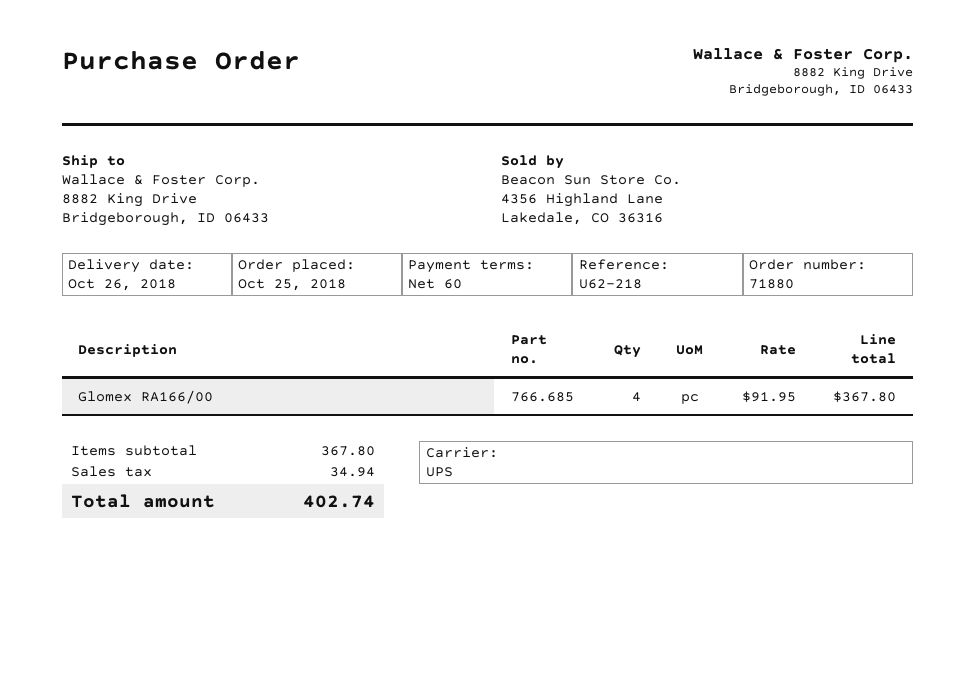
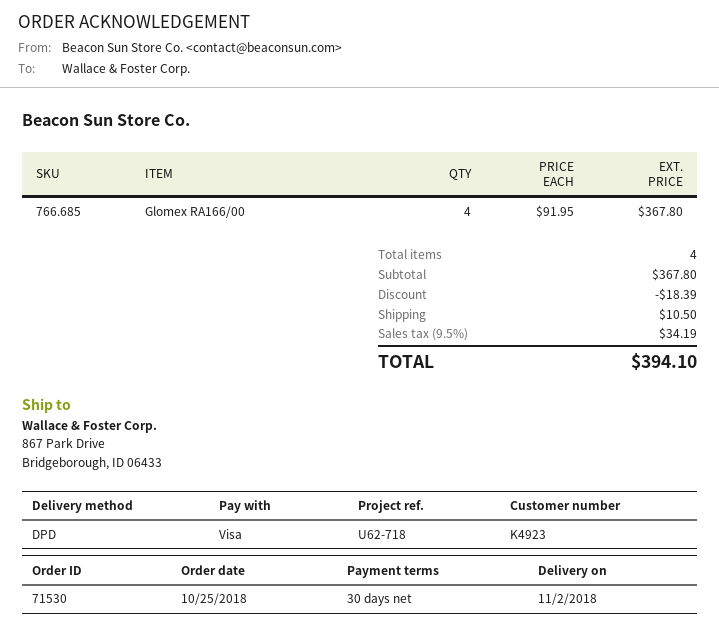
order number: 71880 -> 71530
delivery date: 2018-10-26 -> 2018-11-02
payment terms: 60 days -> 30 days
reference: U62-218 -> U62-718
shipping method: UPS -> DPD
ship to: 8882 King Drive, Bridgeborough, ID 06433 -> 867 Park Drive, Bridgeborough, ID 06433
discount: none -> 18.39
shipping: none -> 10.50
tax: 34.94 -> 34.19
total: 402.74 -> 394.10

